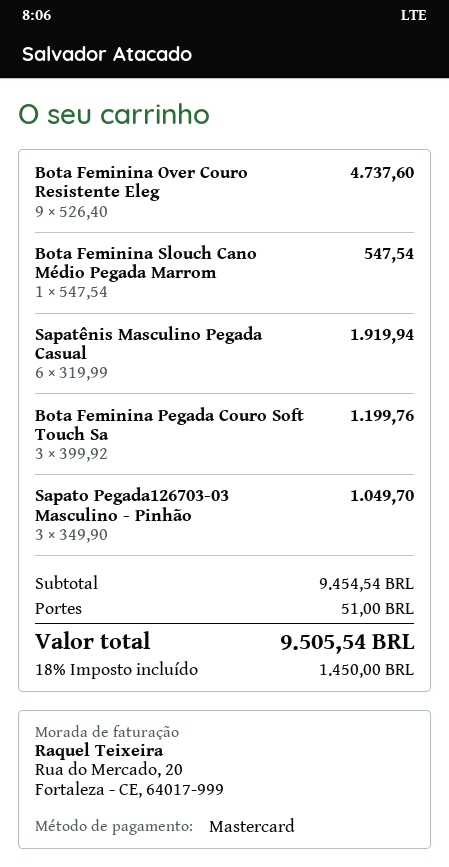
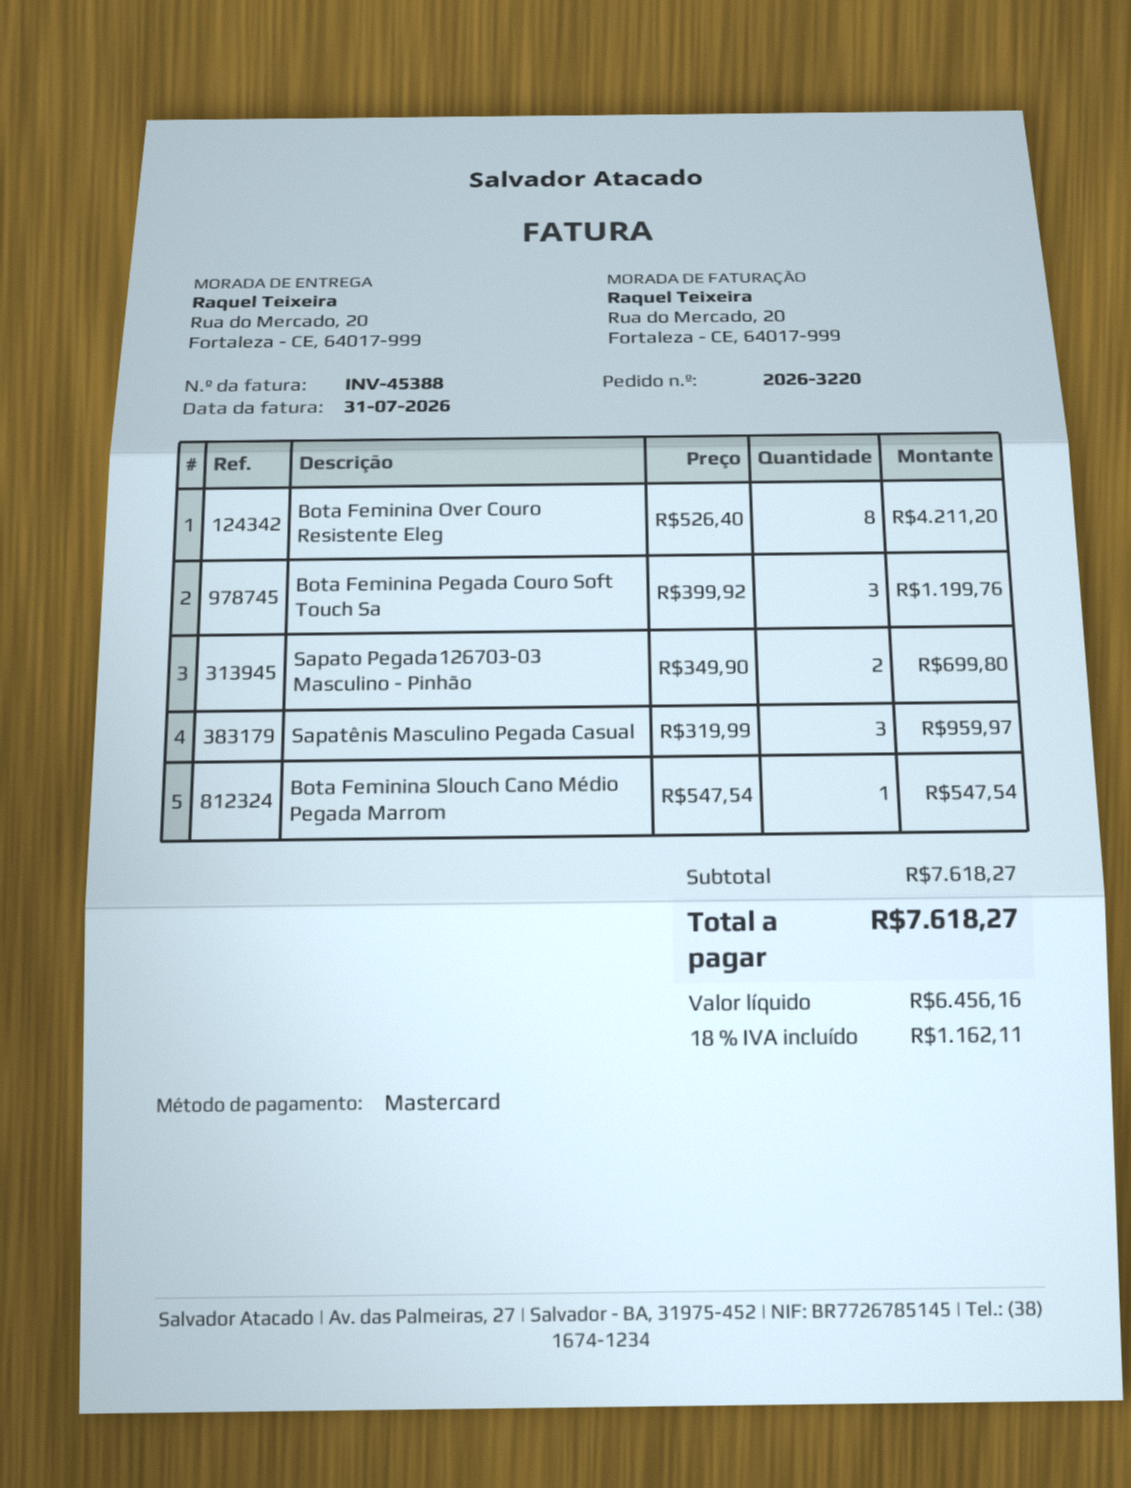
Bota Feminina Over Couro Resistente Eleg: 9 x 526.40 = 4737.60 -> 8 x 526.40 = 4211.20
Sapatênis Masculino Pegada Casual: 6 x 319.99 = 1919.94 -> 3 x 319.99 = 959.97
Sapato Pegada126703-03 Masculino - Pinhão: 3 x 349.90 = 1049.70 -> 2 x 349.90 = 699.80
subtotal: 9454.54 -> 7618.27
shipping: 51.00 -> none
tax: 18% = 1450.00 -> 18% = 1162.11
total: 9505.54 -> 7618.27

